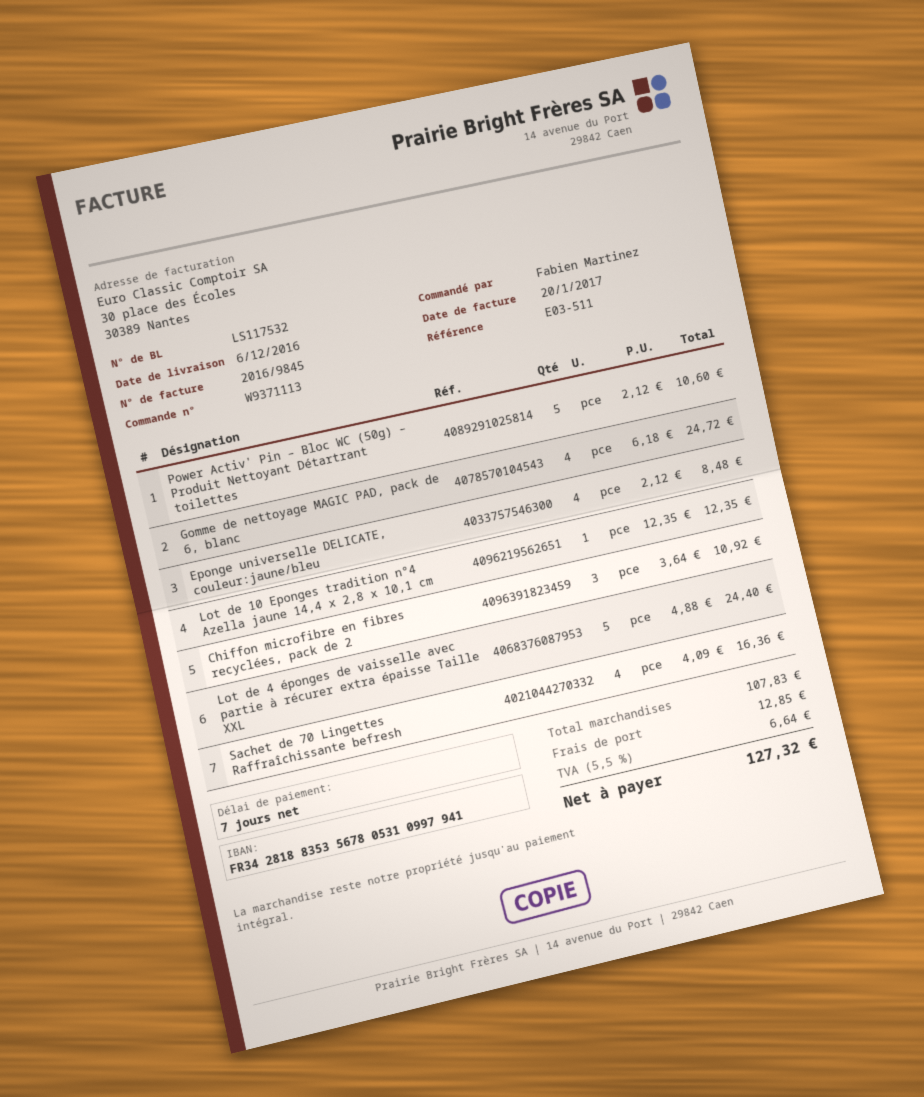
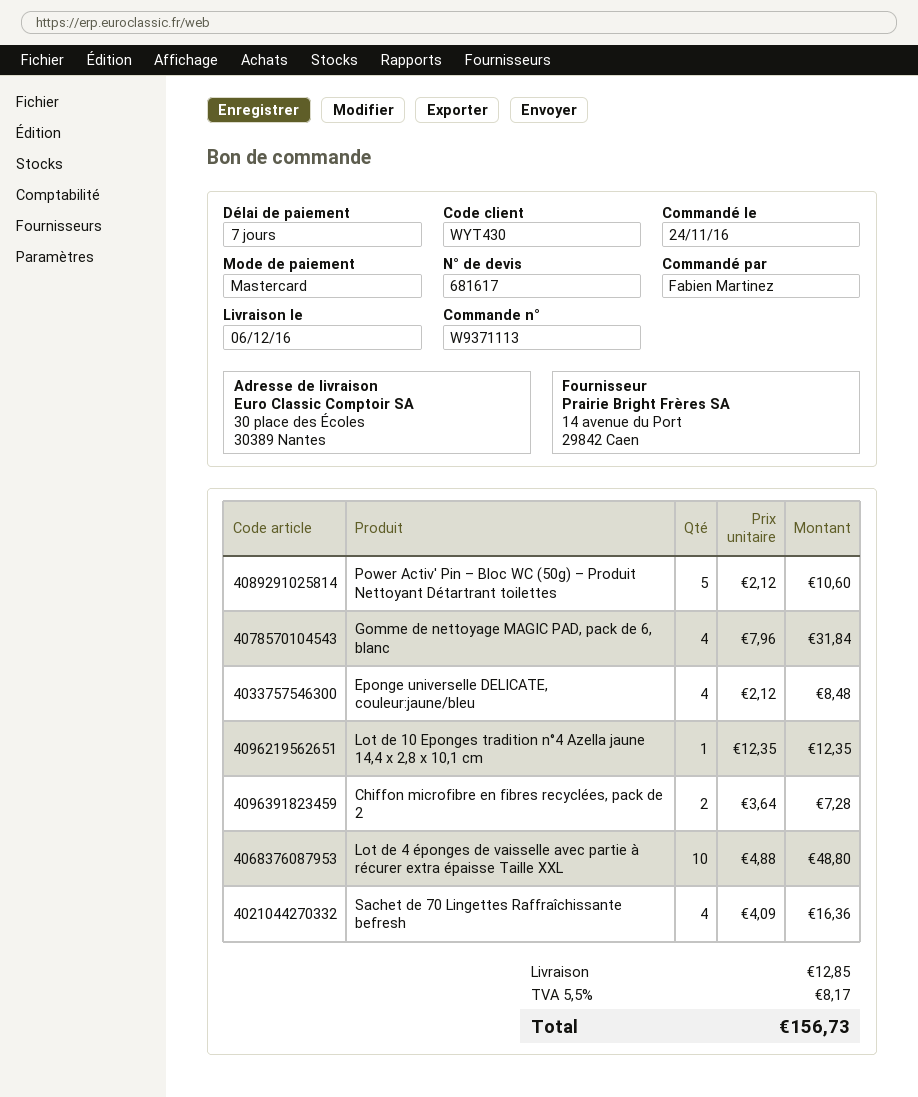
Gomme de nettoyage MAGIC PAD, pack de 6, blanc: 4 x 6.18 = 24.72 -> 4 x 7.96 = 31.84
Chiffon microfibre en fibres recyclées, pack de 2: 3 x 3.64 = 10.92 -> 2 x 3.64 = 7.28
Lot de 4 éponges de vaisselle avec partie à récurer extra épaisse Taille XXL: 5 x 4.88 = 24.40 -> 10 x 4.88 = 48.80
tax: 5.5% = 6.64 -> 5.5% = 8.17
total: 127.32 -> 156.73

